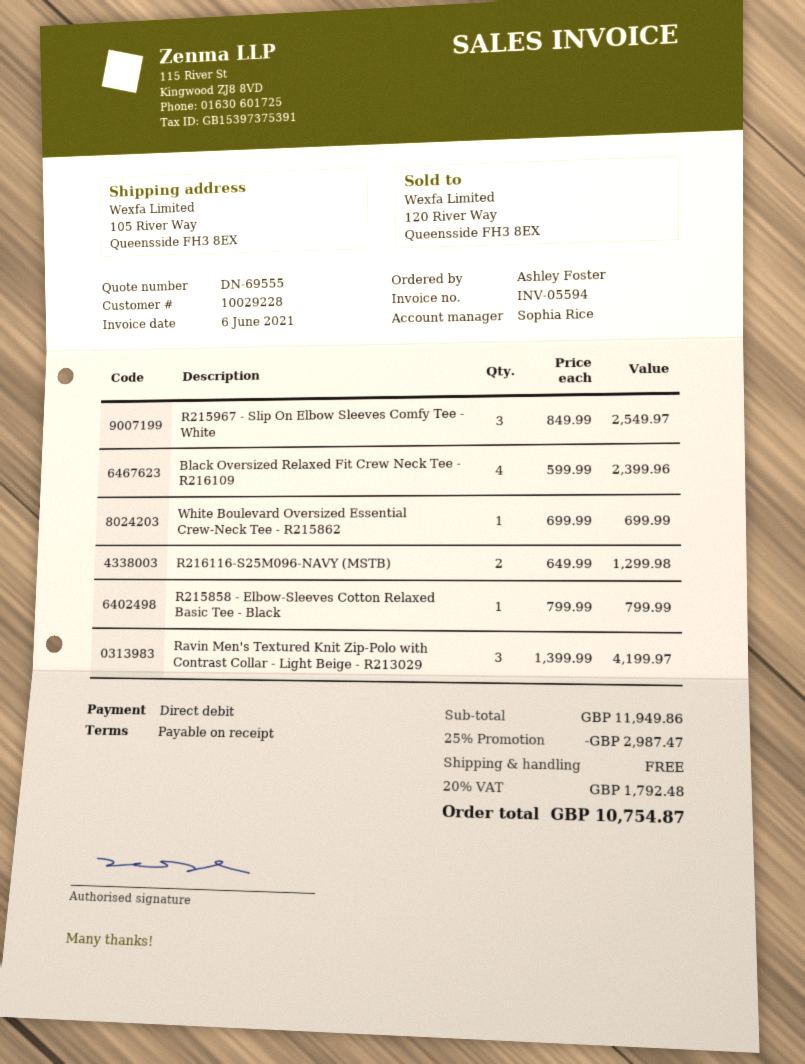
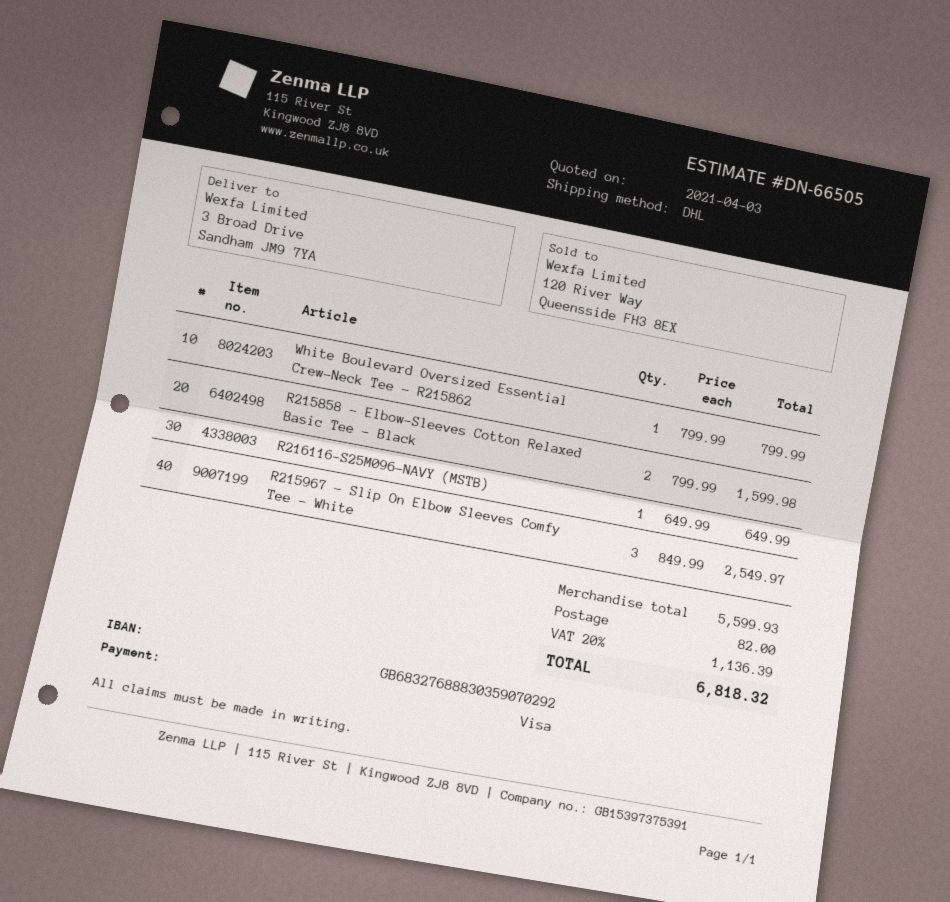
quote number: DN-69555 -> DN-66505
payment method: direct debit -> Visa
ship to: 105 River Way, Queensside FH3 8EX -> 3 Broad Drive, Sandham JM9 7YA
Black Oversized Relaxed Fit Crew Neck Tee - R216109: 4 x 599.99 = 2399.96 -> none
White Boulevard Oversized Essential Crew-Neck Tee - R215862: 1 x 699.99 = 699.99 -> 1 x 799.99 = 799.99
R216116-S25M096-NAVY (MSTB): 2 x 649.99 = 1299.98 -> 1 x 649.99 = 649.99
R215858 - Elbow-Sleeves Cotton Relaxed Basic Tee - Black: 1 x 799.99 = 799.99 -> 2 x 799.99 = 1599.98
Ravin Men's Textured Knit Zip-Polo with Contrast Collar - Light Beige - R213029: 3 x 1399.99 = 4199.97 -> none
subtotal: 11949.86 -> 5599.93
discount: 25% = 2987.47 -> none
shipping: 0.00 -> 82.00
tax: 20% = 1792.48 -> 20% = 1136.39
total: 10754.87 -> 6818.32

